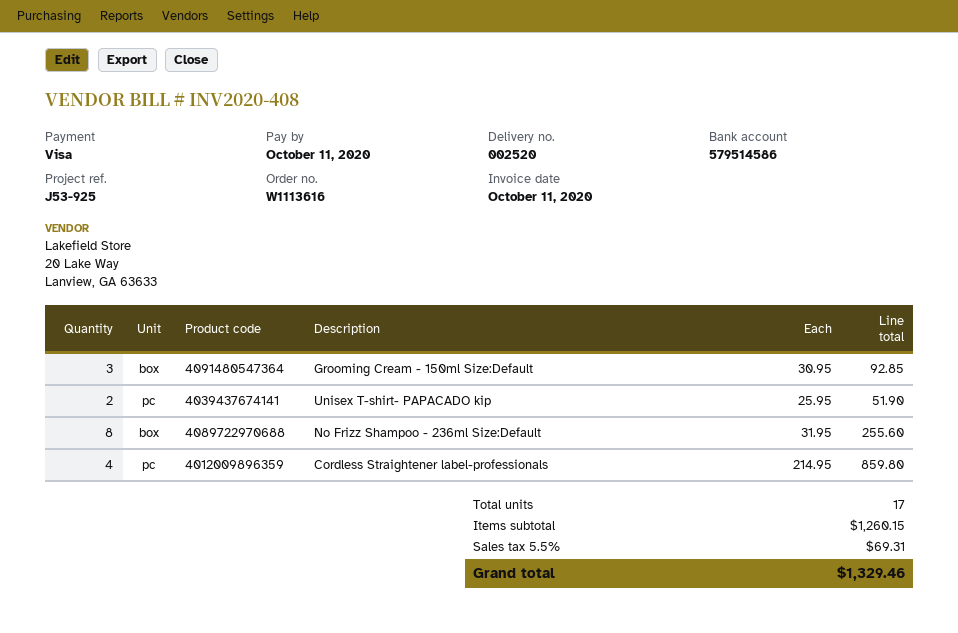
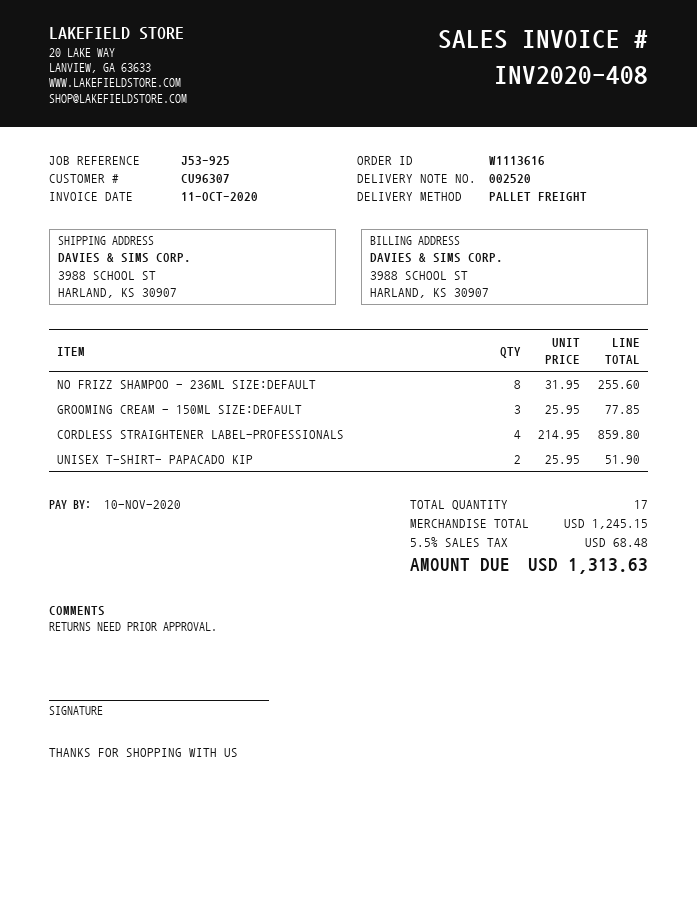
due date: 2020-10-11 -> 2020-11-10
Grooming Cream - 150ml Size:Default: 3 x 30.95 = 92.85 -> 3 x 25.95 = 77.85
subtotal: 1260.15 -> 1245.15
tax: 5.5% = 69.31 -> 5.5% = 68.48
total: 1329.46 -> 1313.63

